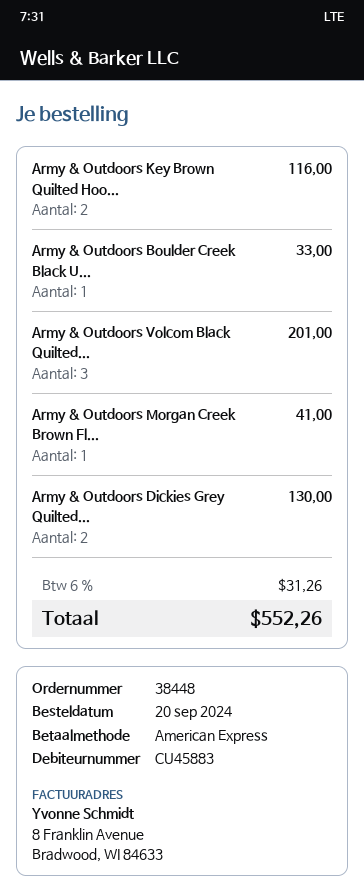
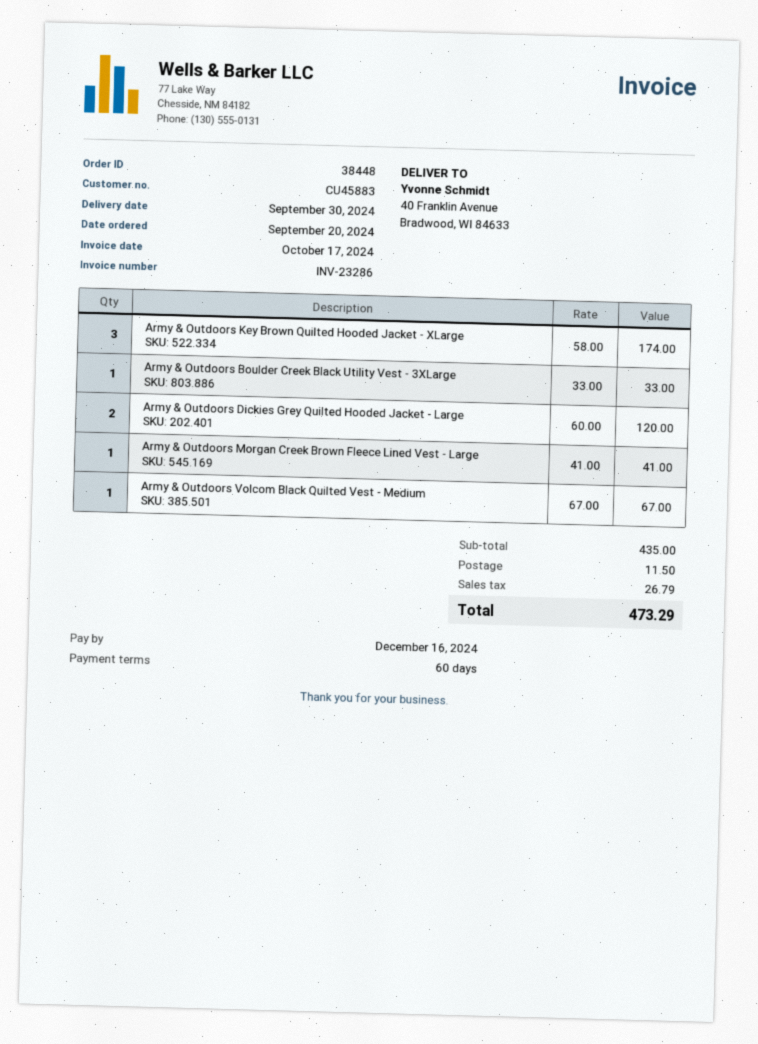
Army & Outdoors Key Brown Quilted Hoo...: 2 for 116.00 -> 3 for 174.00
Army & Outdoors Volcom Black Quilted...: 3 for 201.00 -> 1 for 67.00
Army & Outdoors Dickies Grey Quilted...: 2 for 130.00 -> 2 for 120.00
shipping: none -> 11.50
tax: 31.26 -> 26.79
total: 552.26 -> 473.29

